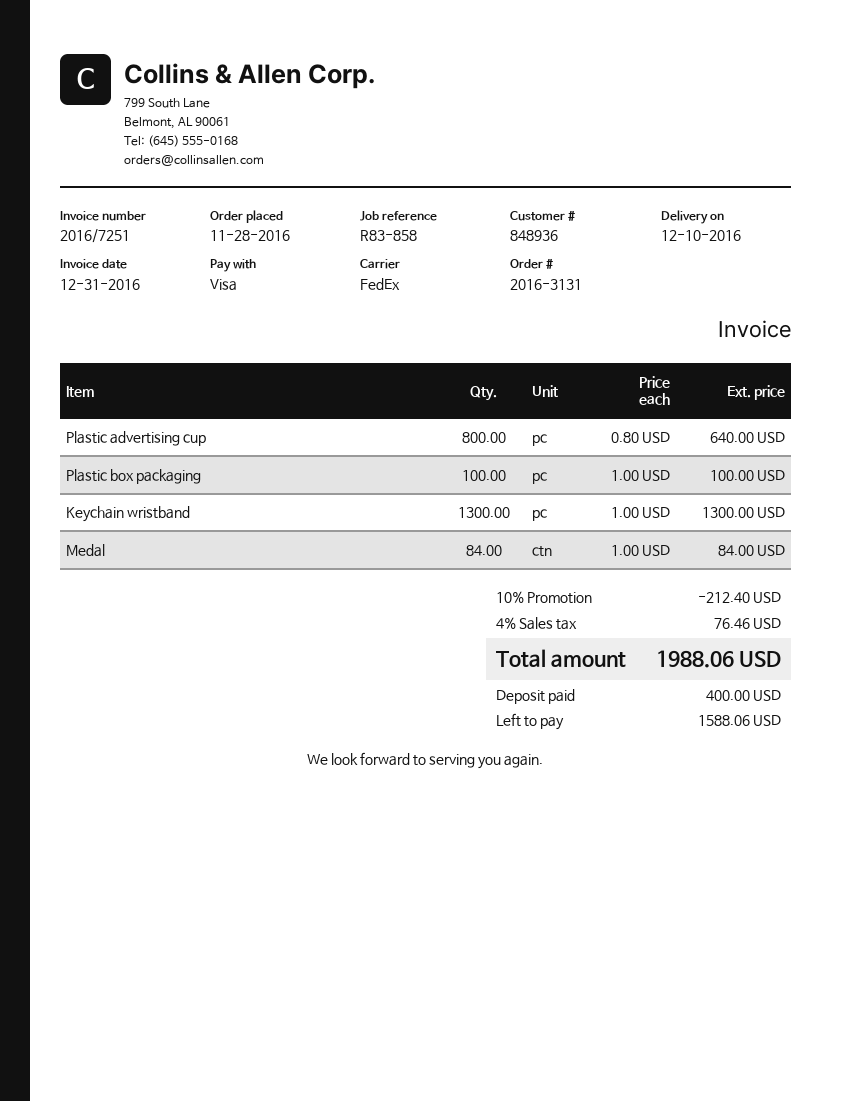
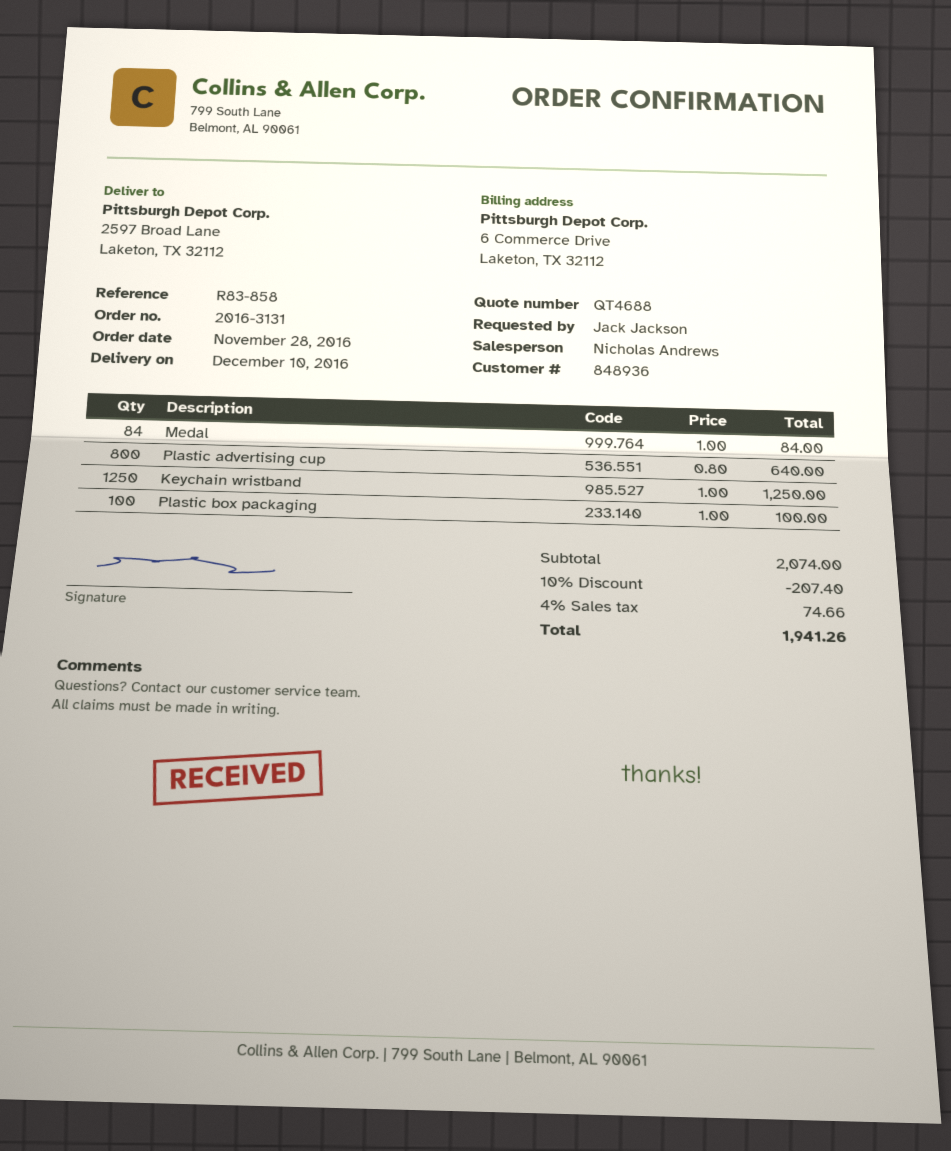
Keychain wristband: 1300 x 1.00 = 1300.00 -> 1250 x 1.00 = 1250.00
discount: 10% = 212.40 -> 10% = 207.40
tax: 4% = 76.46 -> 4% = 74.66
total: 1988.06 -> 1941.26

